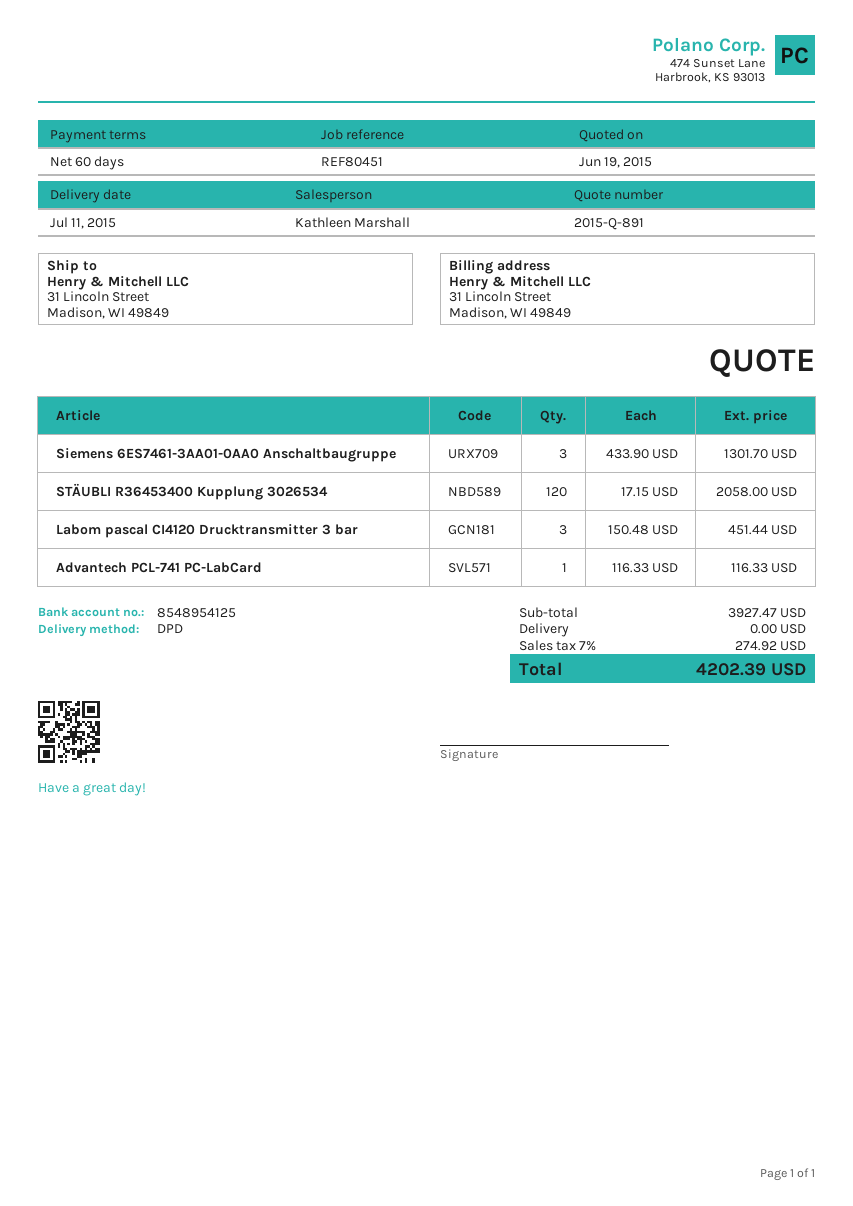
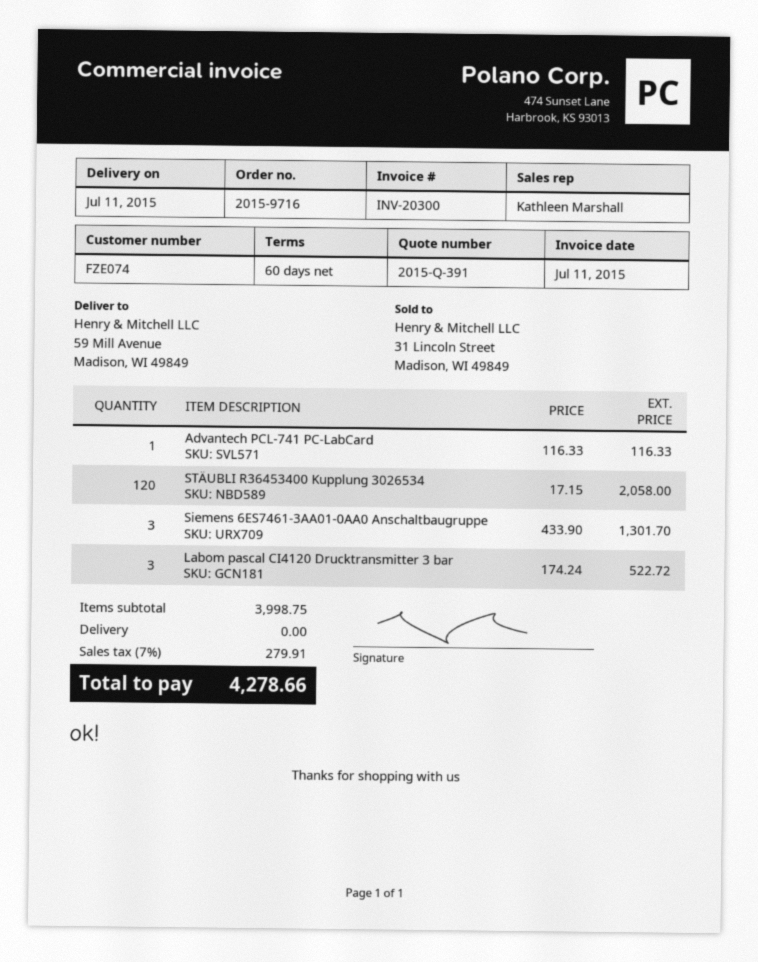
quote number: 2015-Q-891 -> 2015-Q-391
ship to: 31 Lincoln Street, Madison, WI 49849 -> 59 Mill Avenue, Madison, WI 49849
Labom pascal CI4120 Drucktransmitter 3 bar: 3 x 150.48 = 451.44 -> 3 x 174.24 = 522.72
subtotal: 3927.47 -> 3998.75
tax: 7% = 274.92 -> 7% = 279.91
total: 4202.39 -> 4278.66

